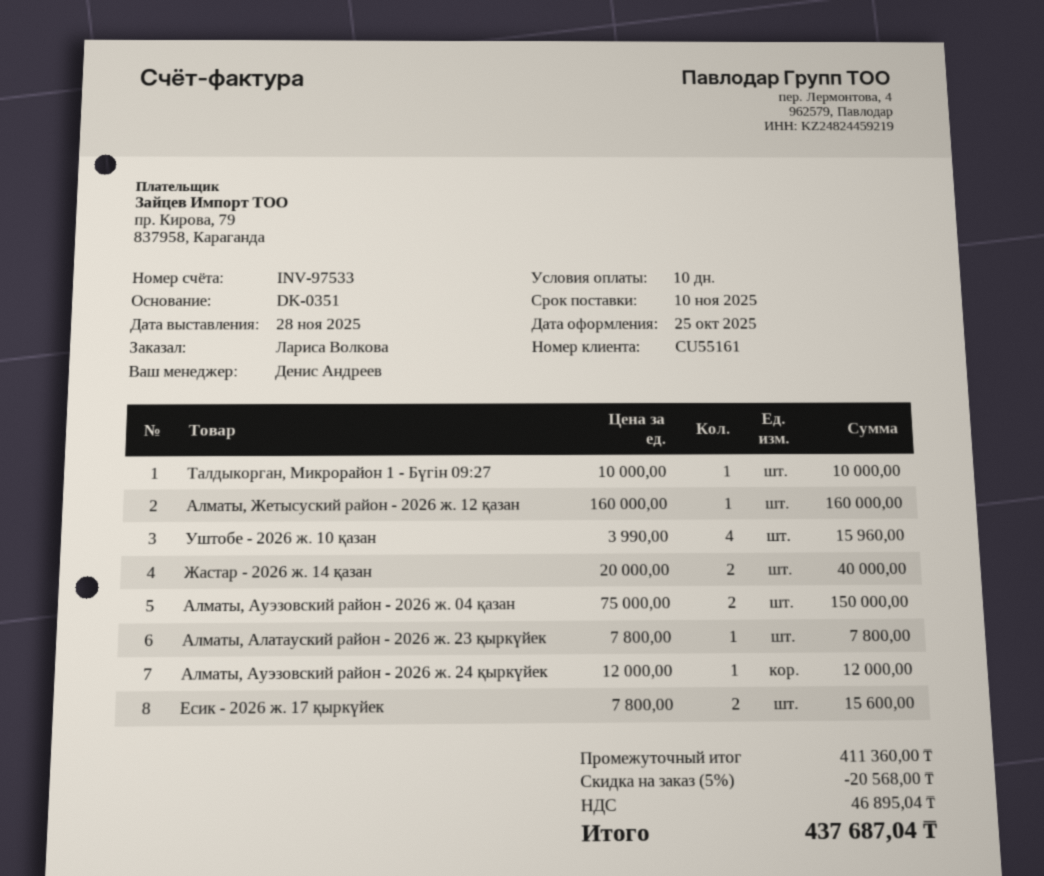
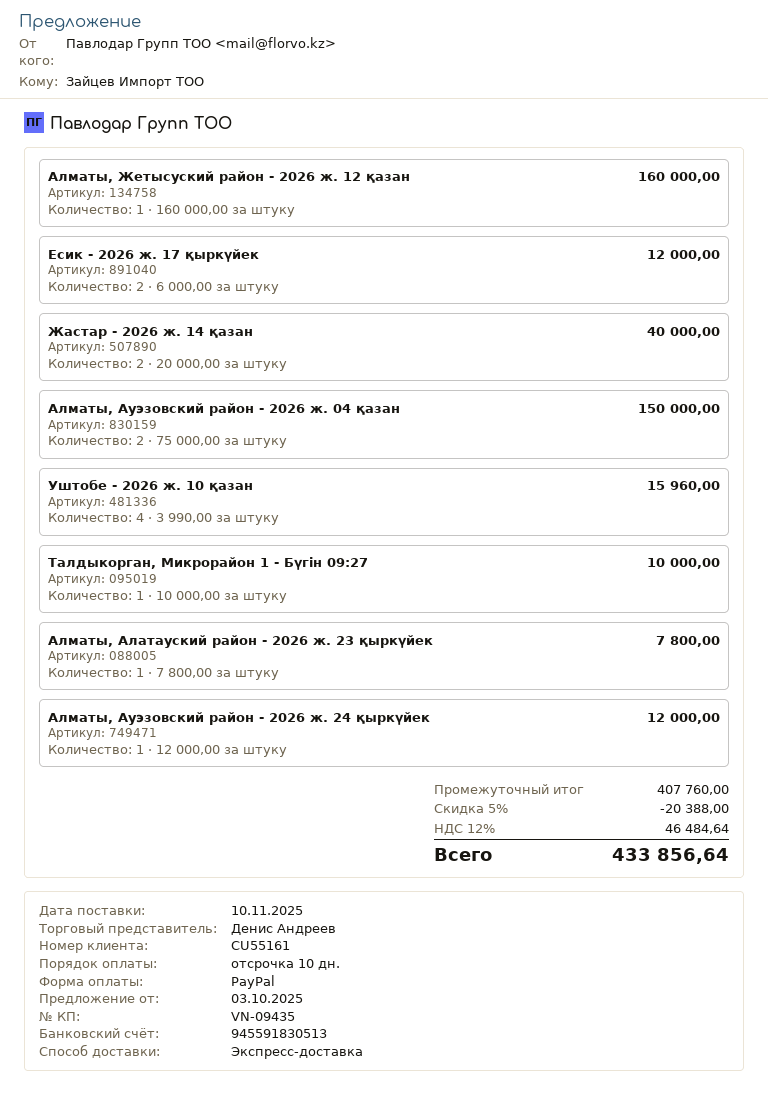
Есик - 2026 ж. 17 қыркүйек: 2 x 7800.00 = 15600.00 -> 2 x 6000.00 = 12000.00
subtotal: 411360.00 -> 407760.00
discount: 5% = 20568.00 -> 5% = 20388.00
tax: 46895.04 -> 46484.64
total: 437687.04 -> 433856.64

